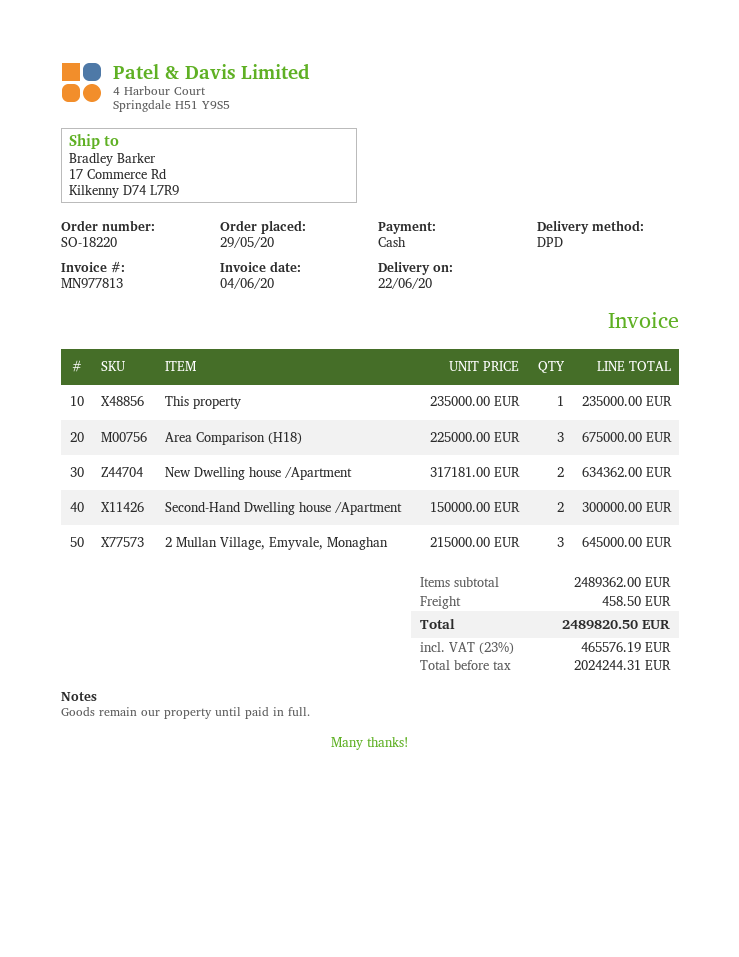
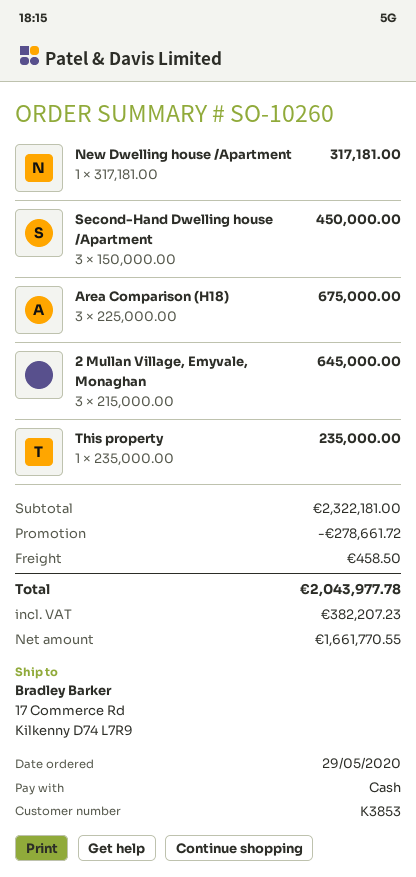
order number: SO-18220 -> SO-10260
New Dwelling house /Apartment: 2 x 317181.00 = 634362.00 -> 1 x 317181.00 = 317181.00
Second-Hand Dwelling house /Apartment: 2 x 150000.00 = 300000.00 -> 3 x 150000.00 = 450000.00
subtotal: 2489362.00 -> 2322181.00
discount: none -> 278661.72
net: 2024244.31 -> 1661770.55
tax: 465576.19 -> 382207.23
total: 2489820.50 -> 2043977.78

